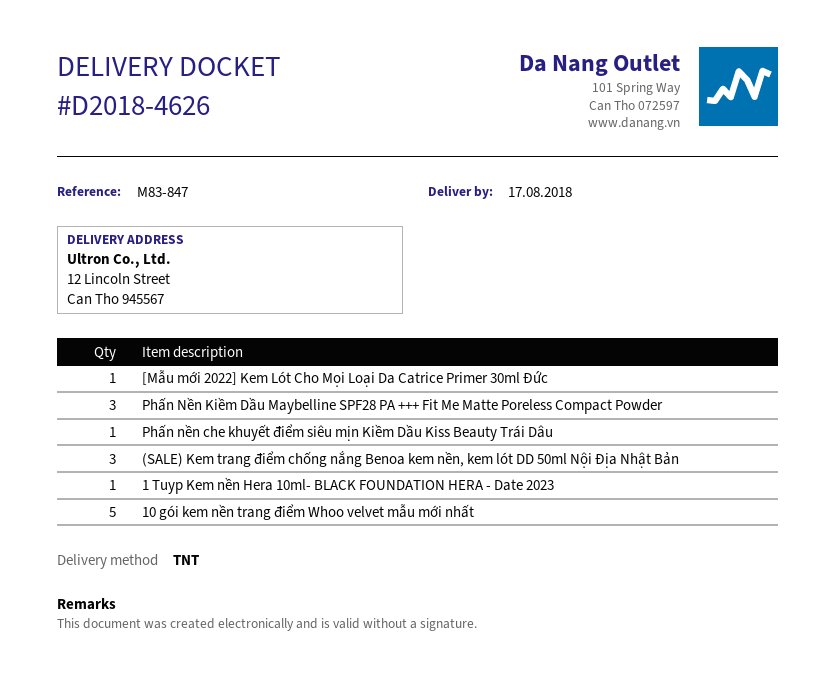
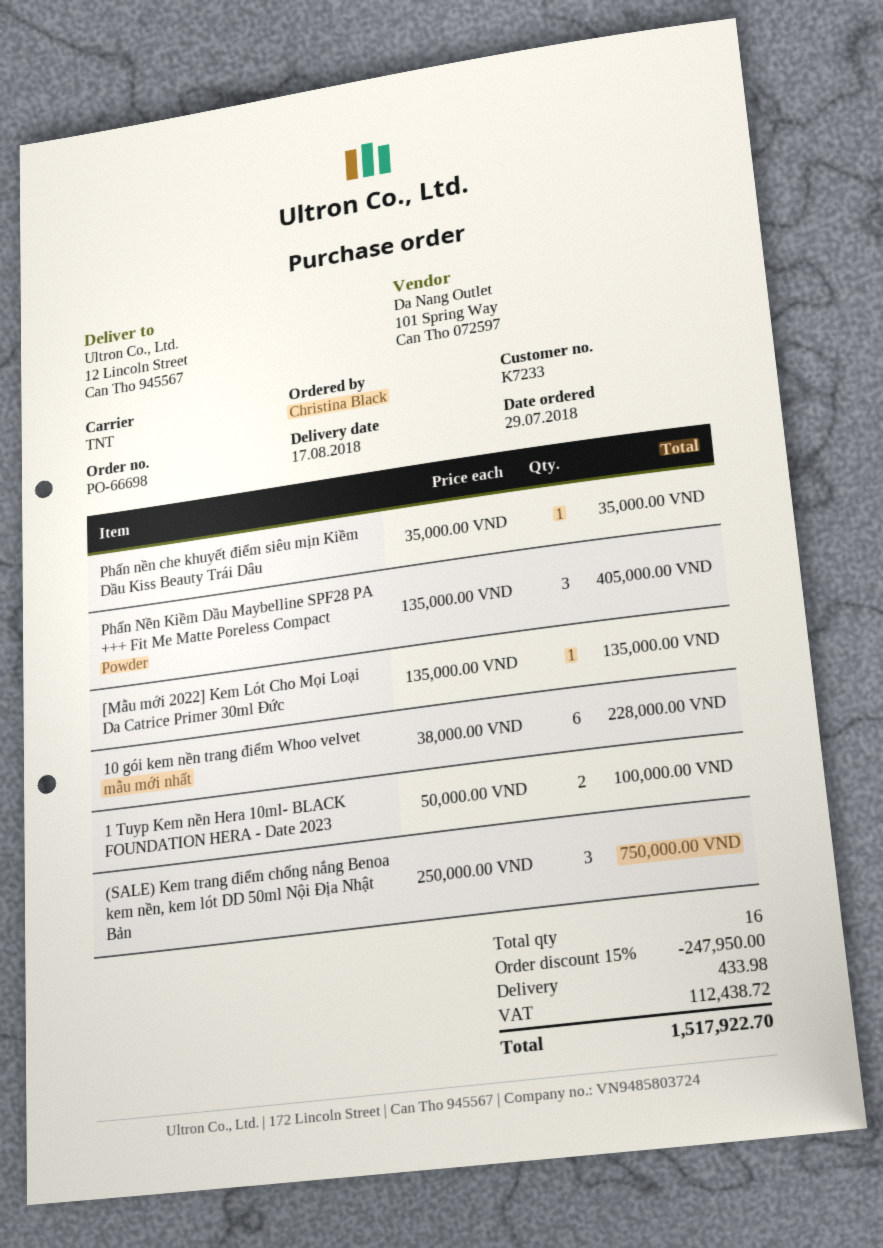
1 Tuyp Kem nền Hera 10ml- BLACK FOUNDATION HERA - Date 2023: 1 -> 2
10 gói kem nền trang điểm Whoo velvet mẫu mới nhất: 5 -> 6

